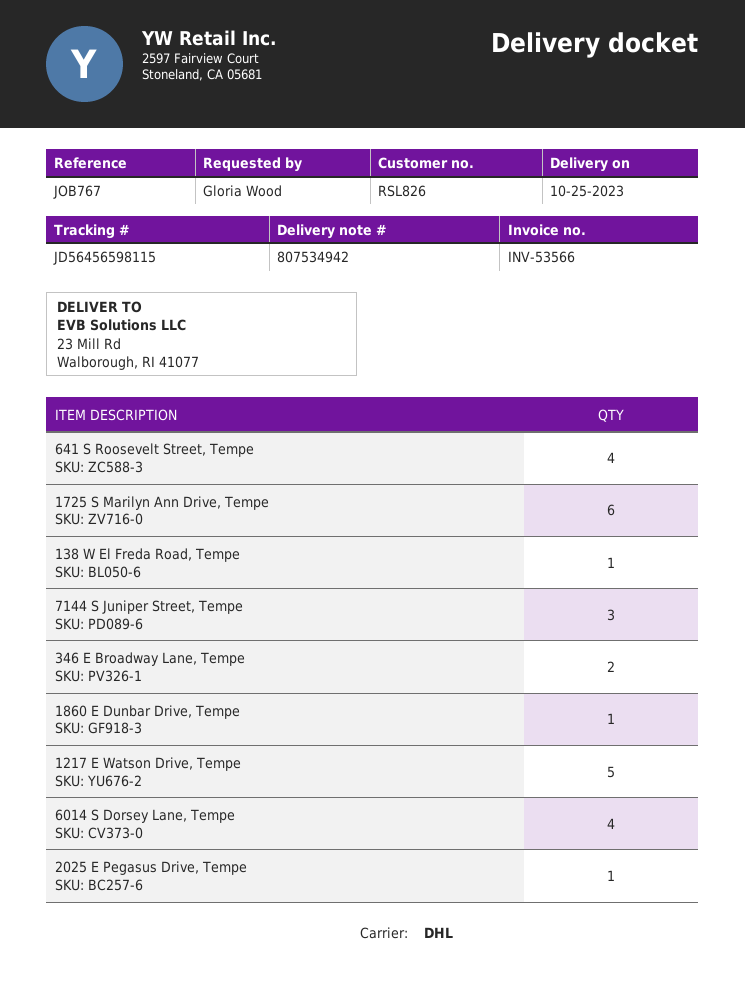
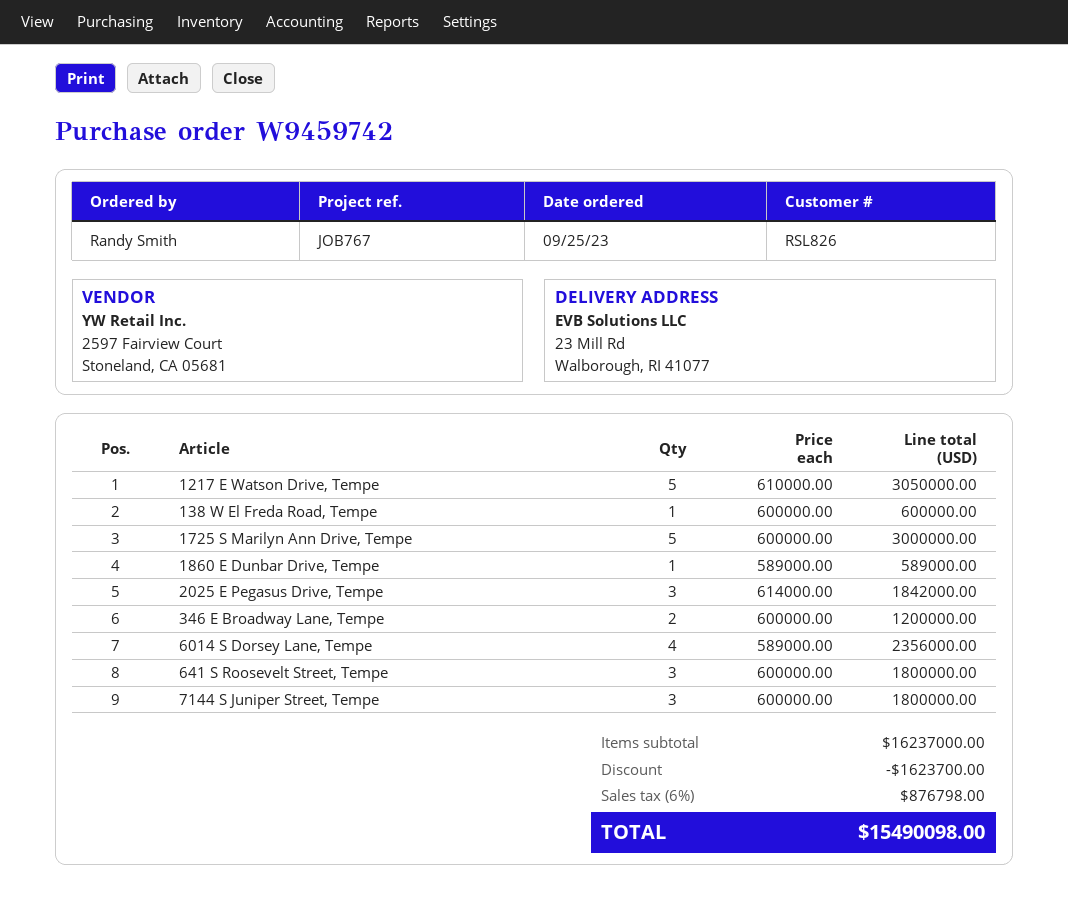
ordered by: Gloria Wood -> Randy Smith
641 S Roosevelt Street, Tempe: 4 -> 3
1725 S Marilyn Ann Drive, Tempe: 6 -> 5
2025 E Pegasus Drive, Tempe: 1 -> 3

